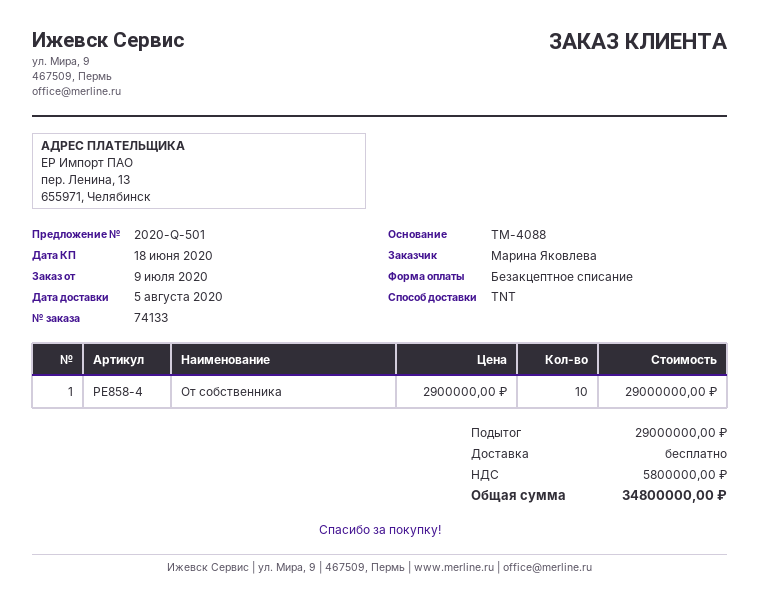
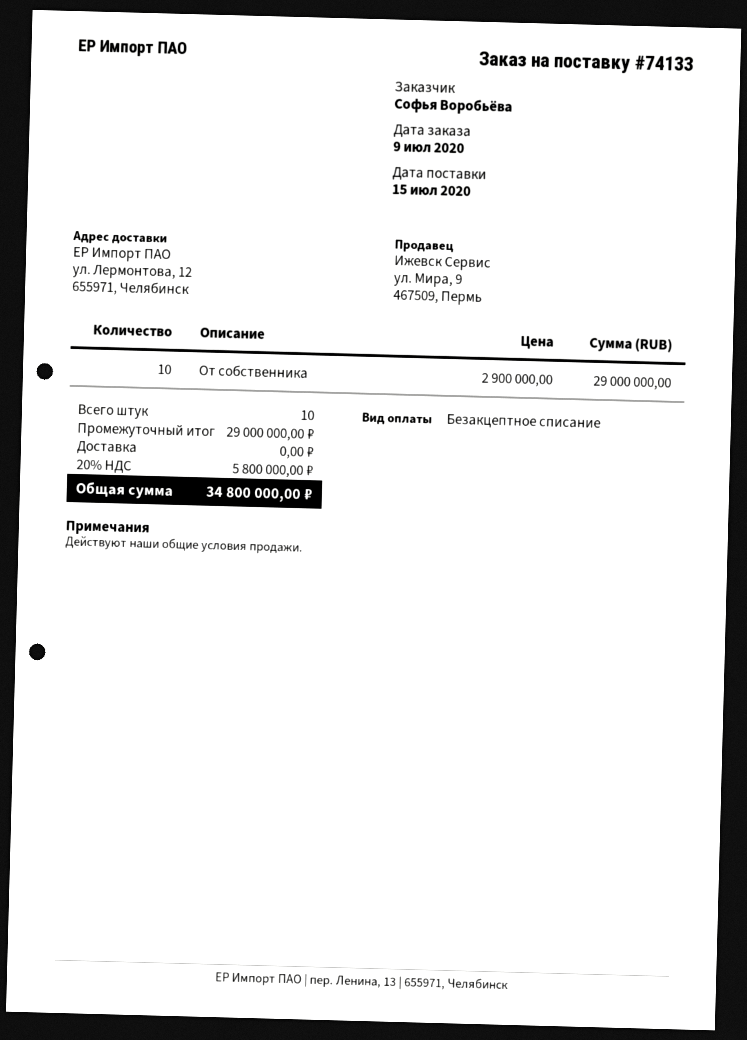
delivery date: 2020-08-05 -> 2020-07-15
ordered by: Марина Яковлева -> Софья Воробьёва

